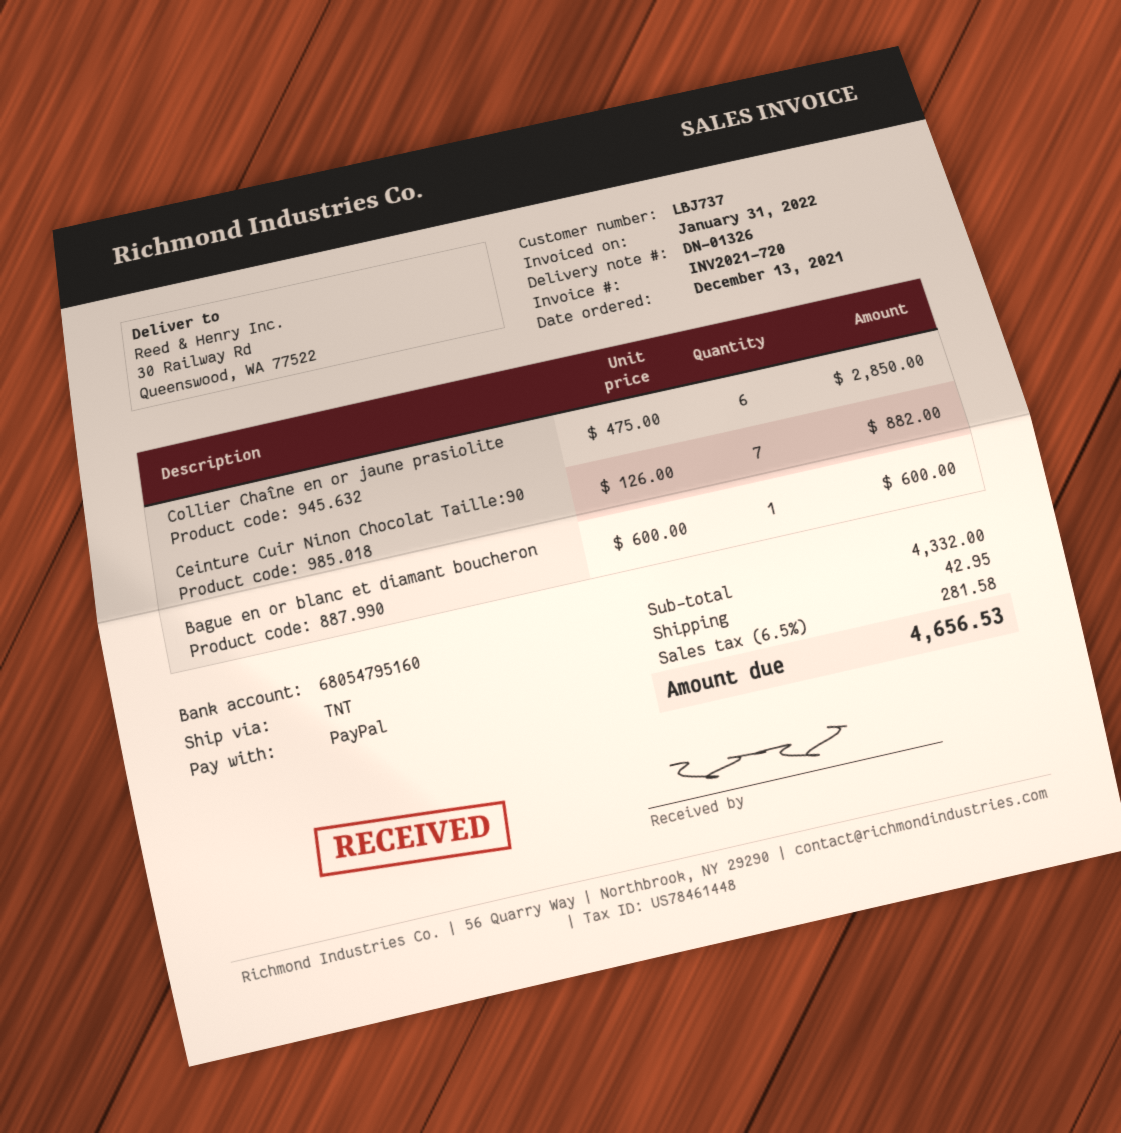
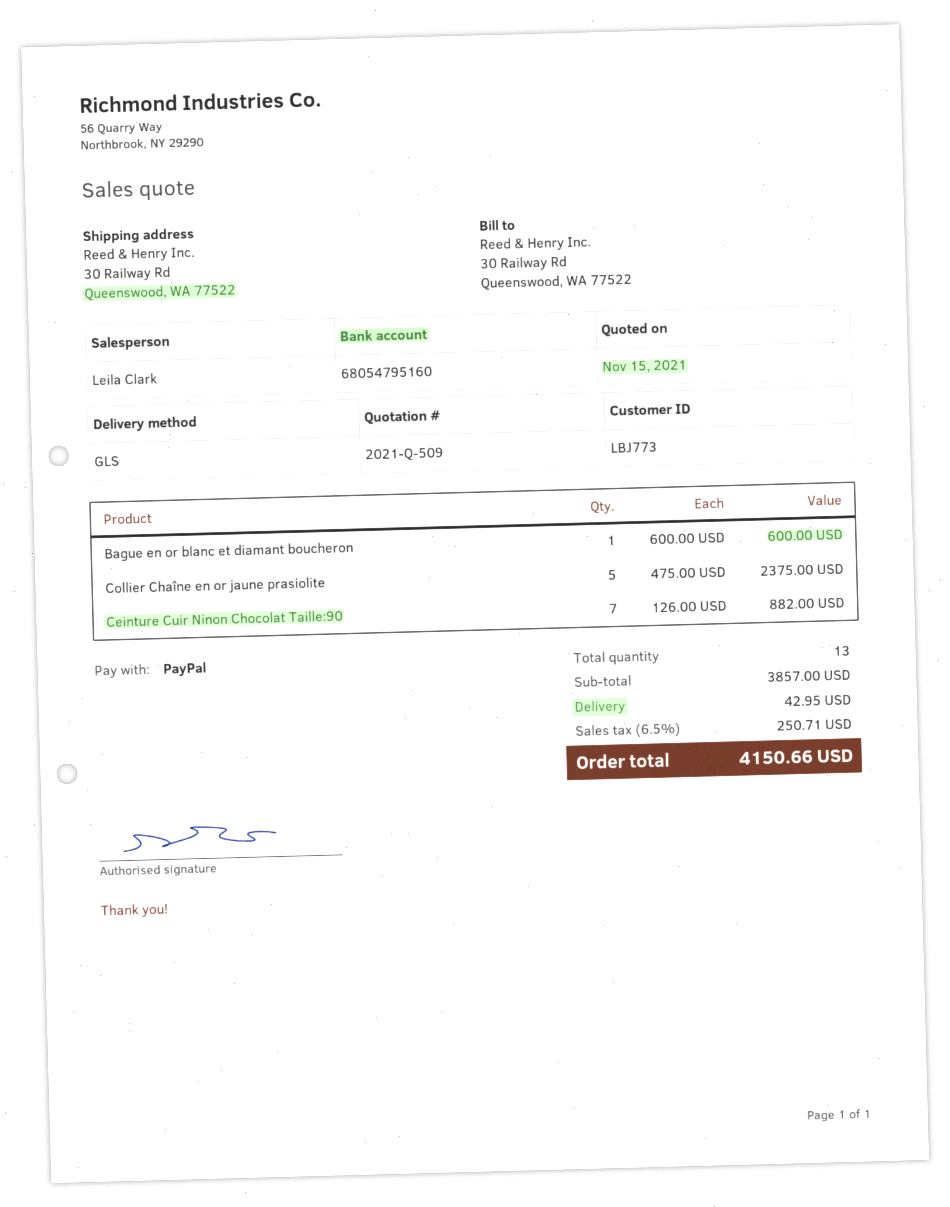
customer number: LBJ737 -> LBJ773
shipping method: TNT -> GLS
Collier Chaîne en or jaune prasiolite: 6 x 475.00 = 2850.00 -> 5 x 475.00 = 2375.00
subtotal: 4332.00 -> 3857.00
tax: 6.5% = 281.58 -> 6.5% = 250.71
total: 4656.53 -> 4150.66

